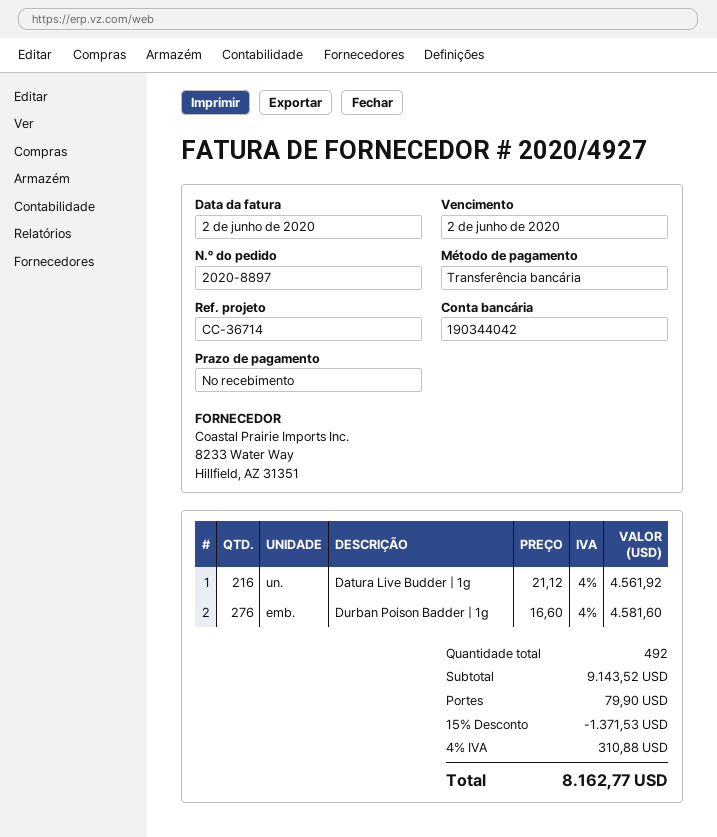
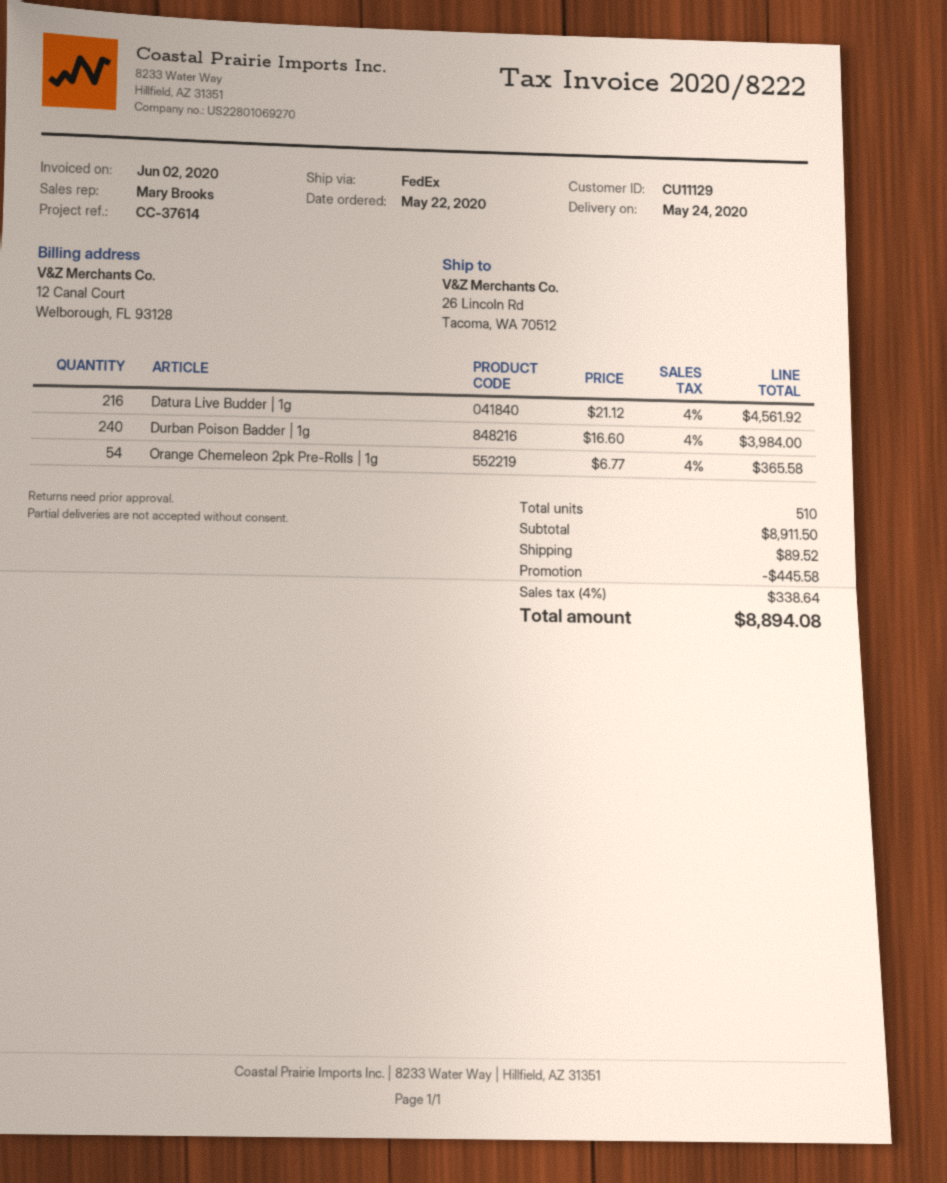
invoice number: 2020/4927 -> 2020/8222
reference: CC-36714 -> CC-37614
Durban Poison Badder | 1g: 276 x 16.60 = 4581.60 -> 240 x 16.60 = 3984.00
Orange Chemeleon 2pk Pre-Rolls | 1g: none -> 54 x 6.77 = 365.58
total quantity: 492 -> 510
subtotal: 9143.52 -> 8911.50
discount: 1371.53 -> 445.58
shipping: 79.90 -> 89.52
tax: 4% = 310.88 -> 4% = 338.64
total: 8162.77 -> 8894.08

